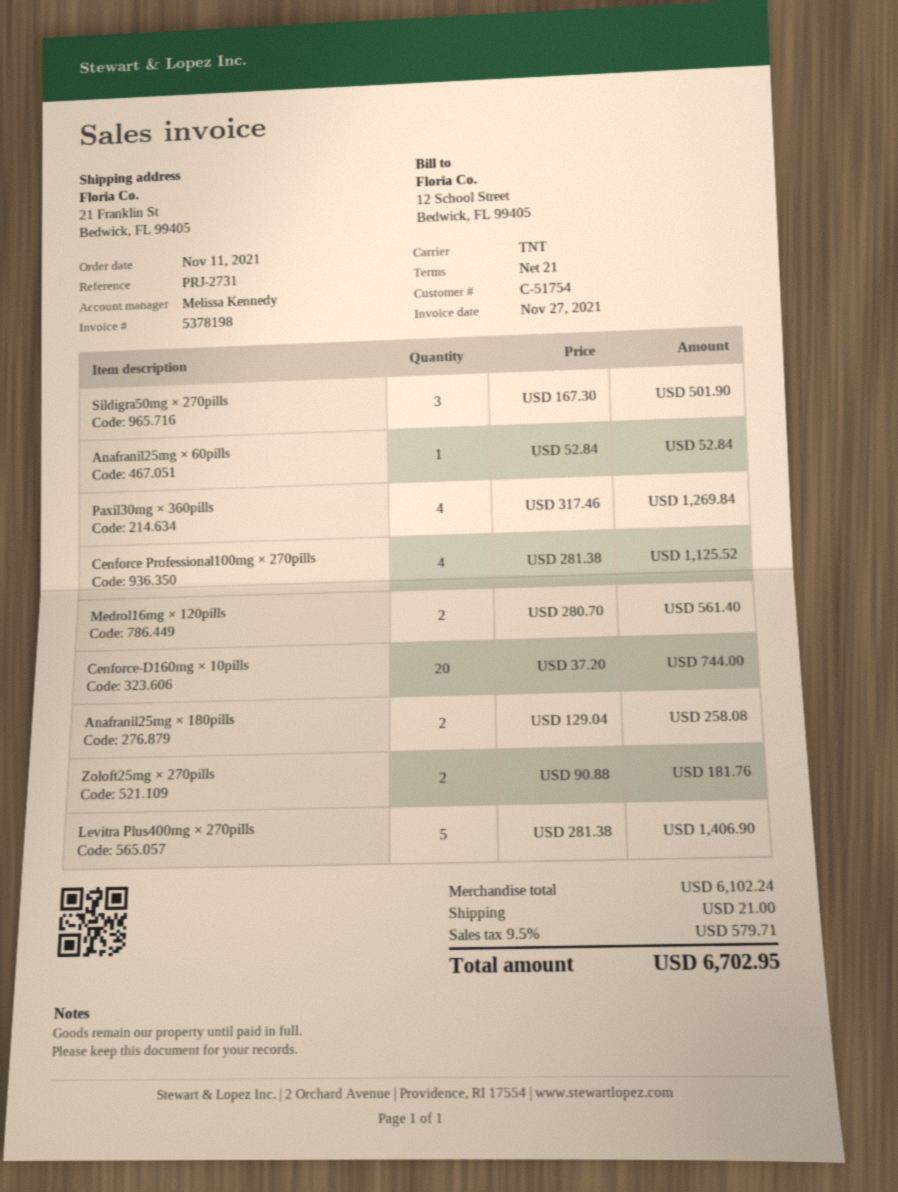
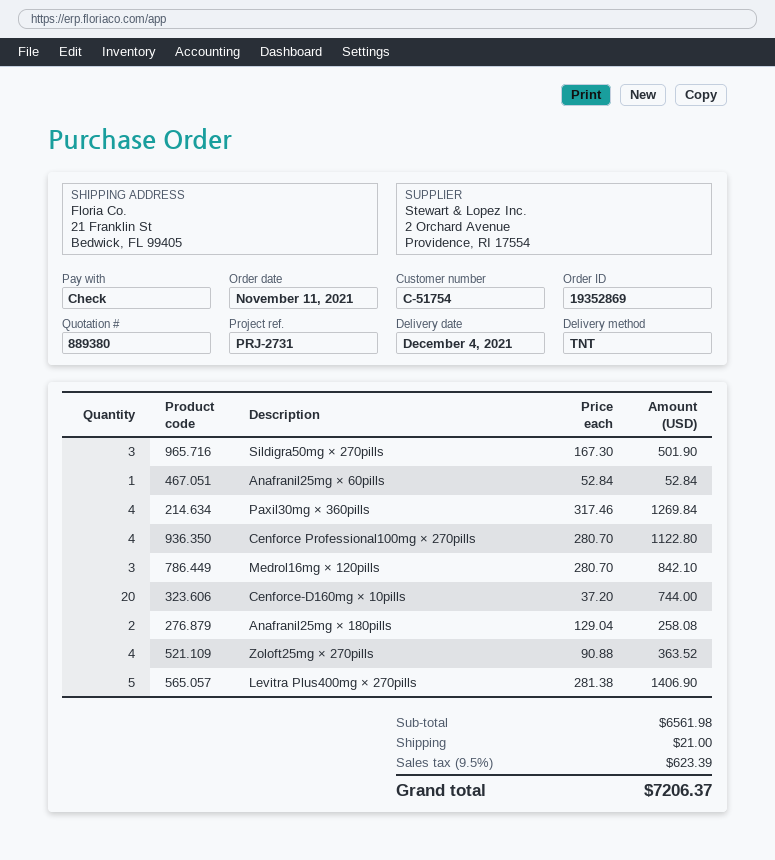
Cenforce Professional100mg × 270pills: 4 x 281.38 = 1125.52 -> 4 x 280.70 = 1122.80
Medrol16mg × 120pills: 2 x 280.70 = 561.40 -> 3 x 280.70 = 842.10
Zoloft25mg × 270pills: 2 x 90.88 = 181.76 -> 4 x 90.88 = 363.52
subtotal: 6102.24 -> 6561.98
tax: 9.5% = 579.71 -> 9.5% = 623.39
total: 6702.95 -> 7206.37

